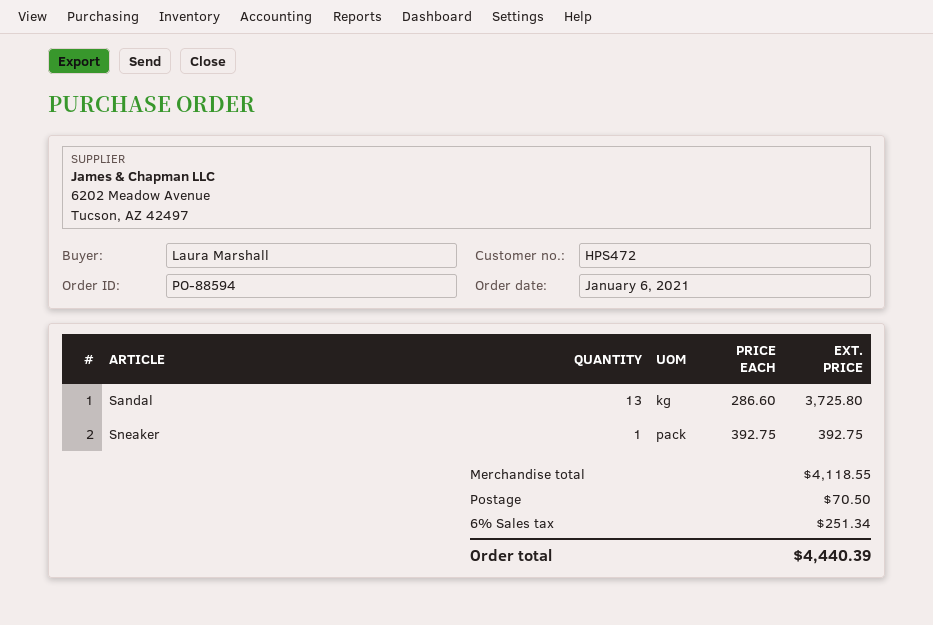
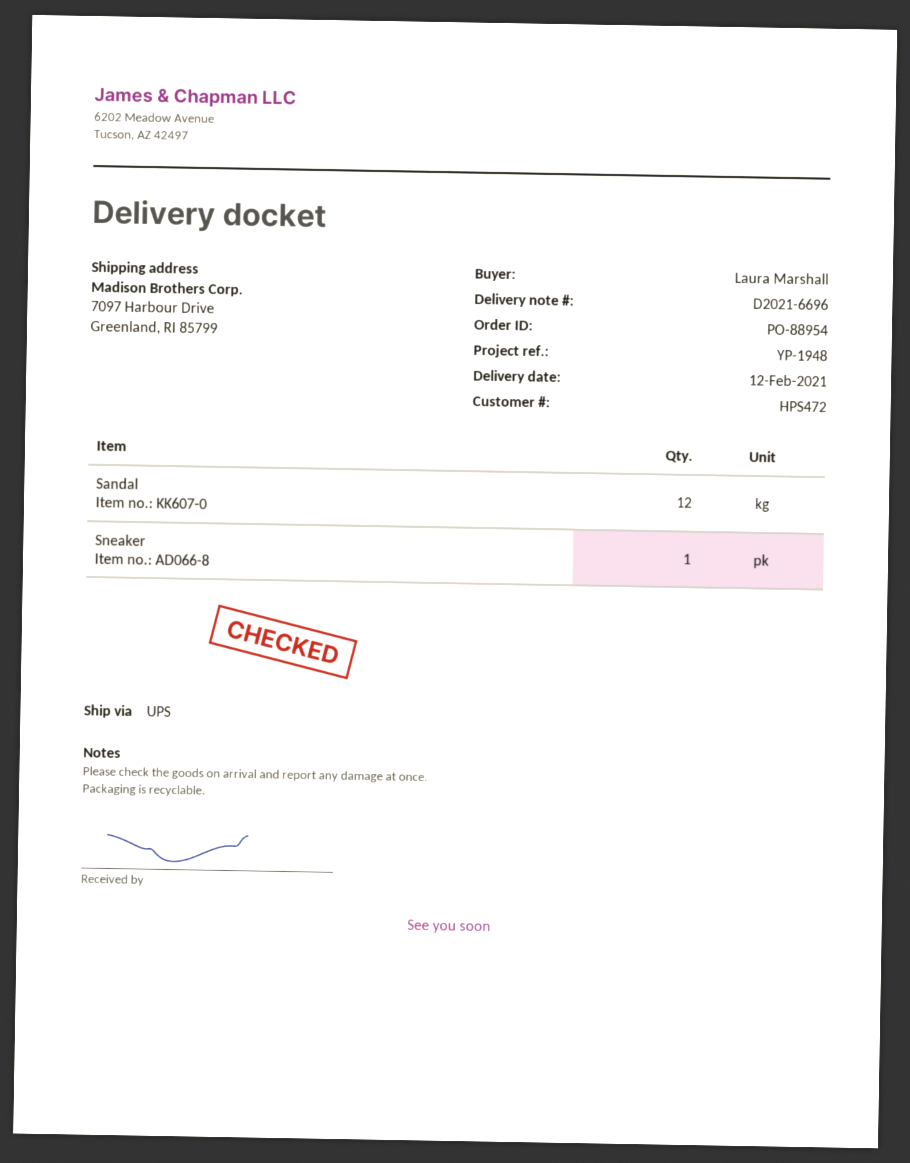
order number: PO-88594 -> PO-88954
Sandal: 13 -> 12

